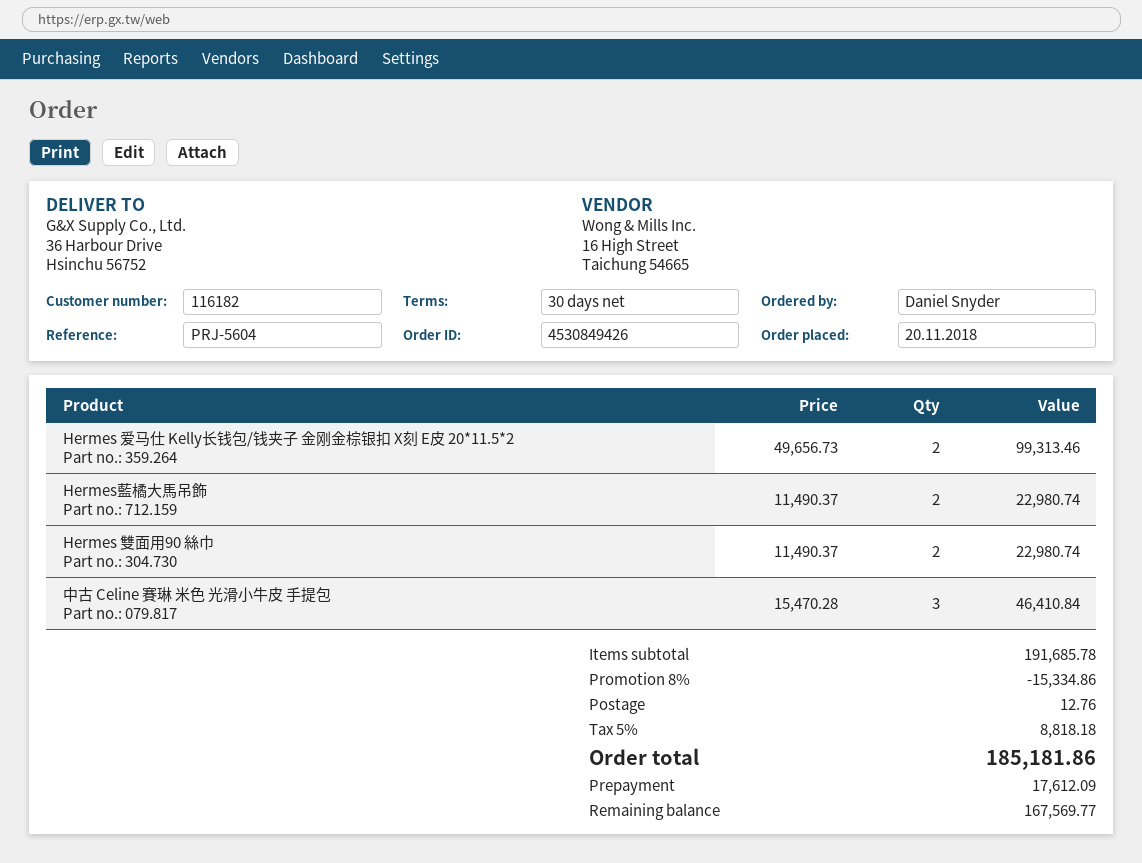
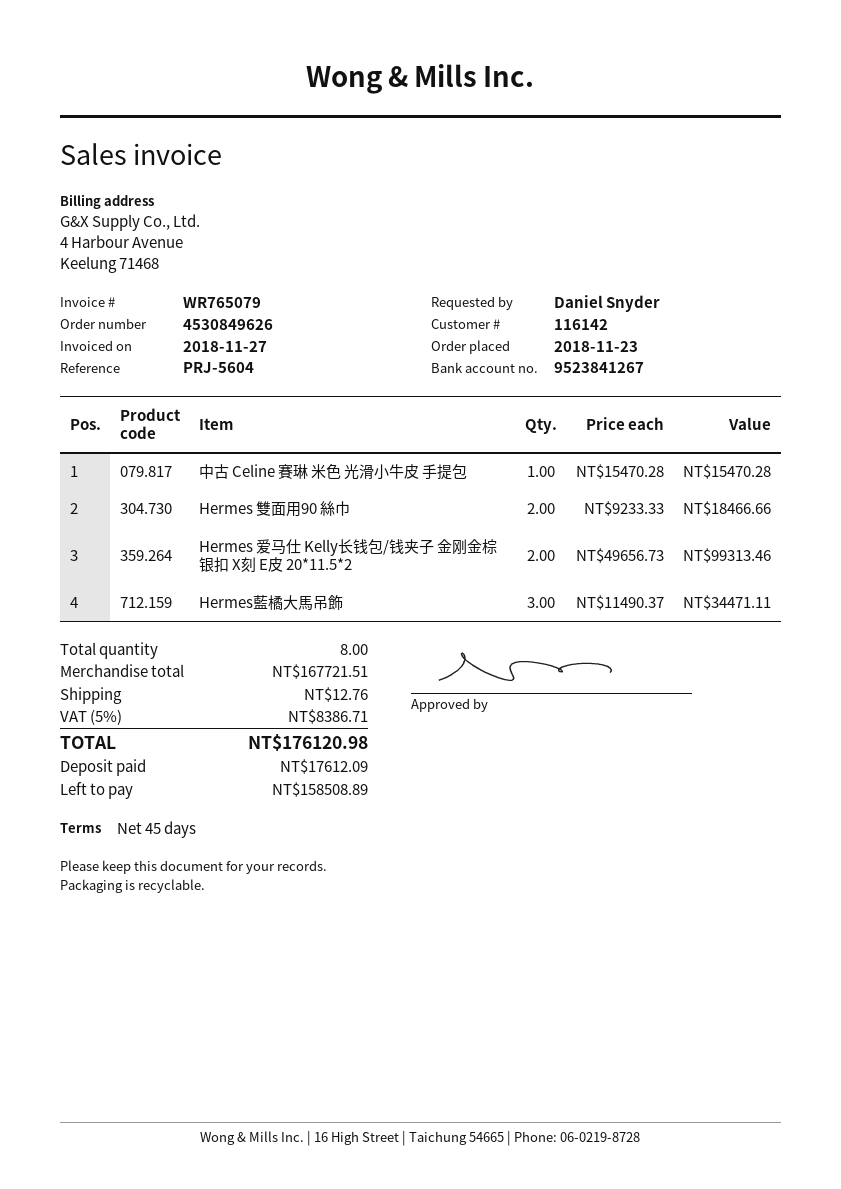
order number: 4530849426 -> 4530849626
order date: 2018-11-20 -> 2018-11-23
payment terms: 30 days -> 45 days
customer number: 116182 -> 116142
Hermes藍橘大馬吊飾: 2 x 11490.37 = 22980.74 -> 3 x 11490.37 = 34471.11
Hermes 雙面用90 絲巾: 2 x 11490.37 = 22980.74 -> 2 x 9233.33 = 18466.66
中古 Celine 賽琳 米色 光滑小牛皮 手提包: 3 x 15470.28 = 46410.84 -> 1 x 15470.28 = 15470.28
subtotal: 191685.78 -> 167721.51
discount: 8% = 15334.86 -> none
tax: 5% = 8818.18 -> 5% = 8386.71
total: 185181.86 -> 176120.98
balance: 167569.77 -> 158508.89

